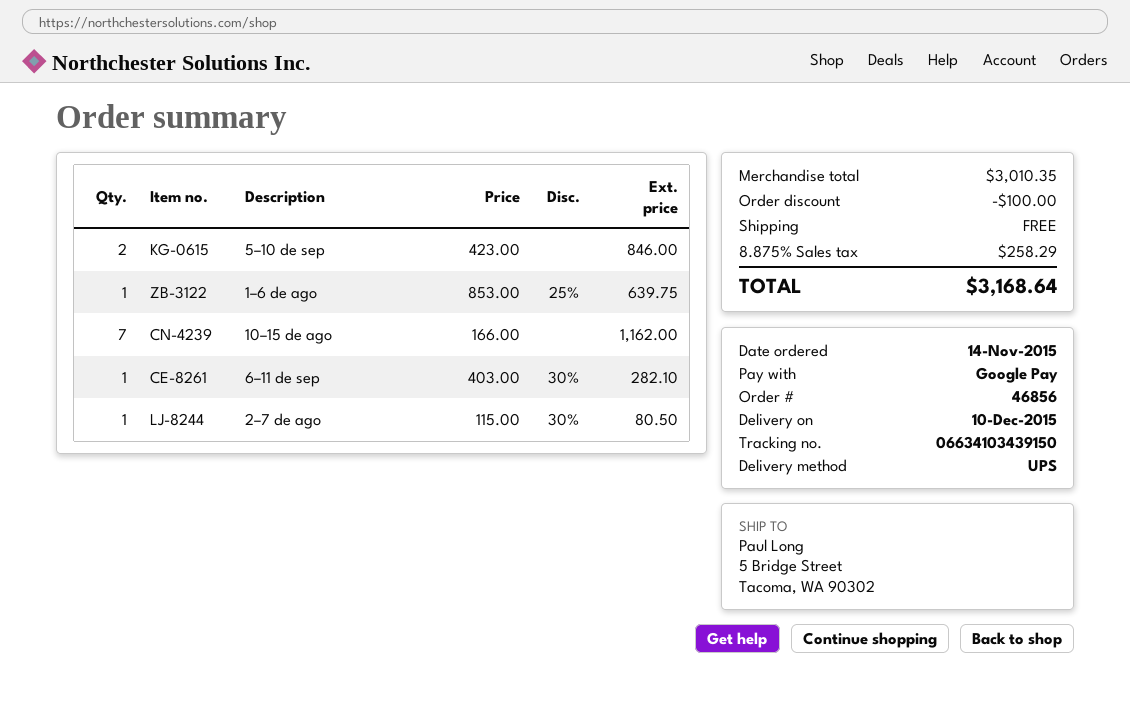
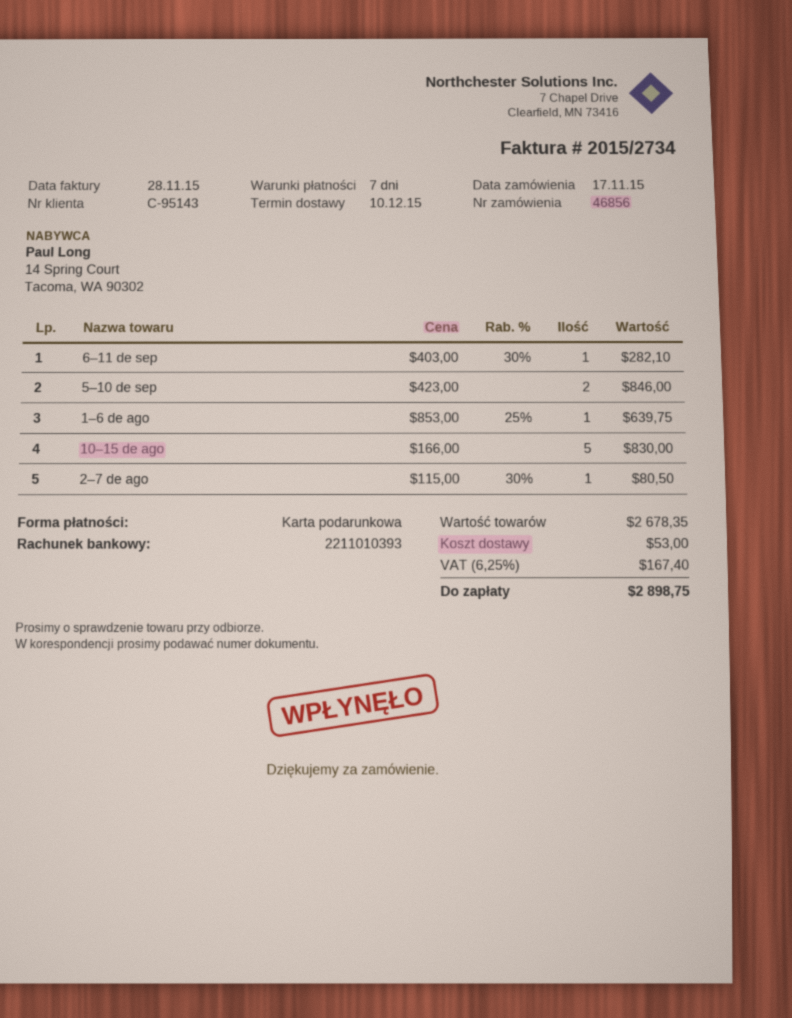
order date: 2015-11-14 -> 2015-11-17
payment method: Google Pay -> gift card
10–15 de ago: 7 x 166.00 = 1162.00 -> 5 x 166.00 = 830.00
subtotal: 3010.35 -> 2678.35
discount: 100.00 -> none
shipping: 0.00 -> 53.00
tax: 8.875% = 258.29 -> 6.25% = 167.40
total: 3168.64 -> 2898.75

